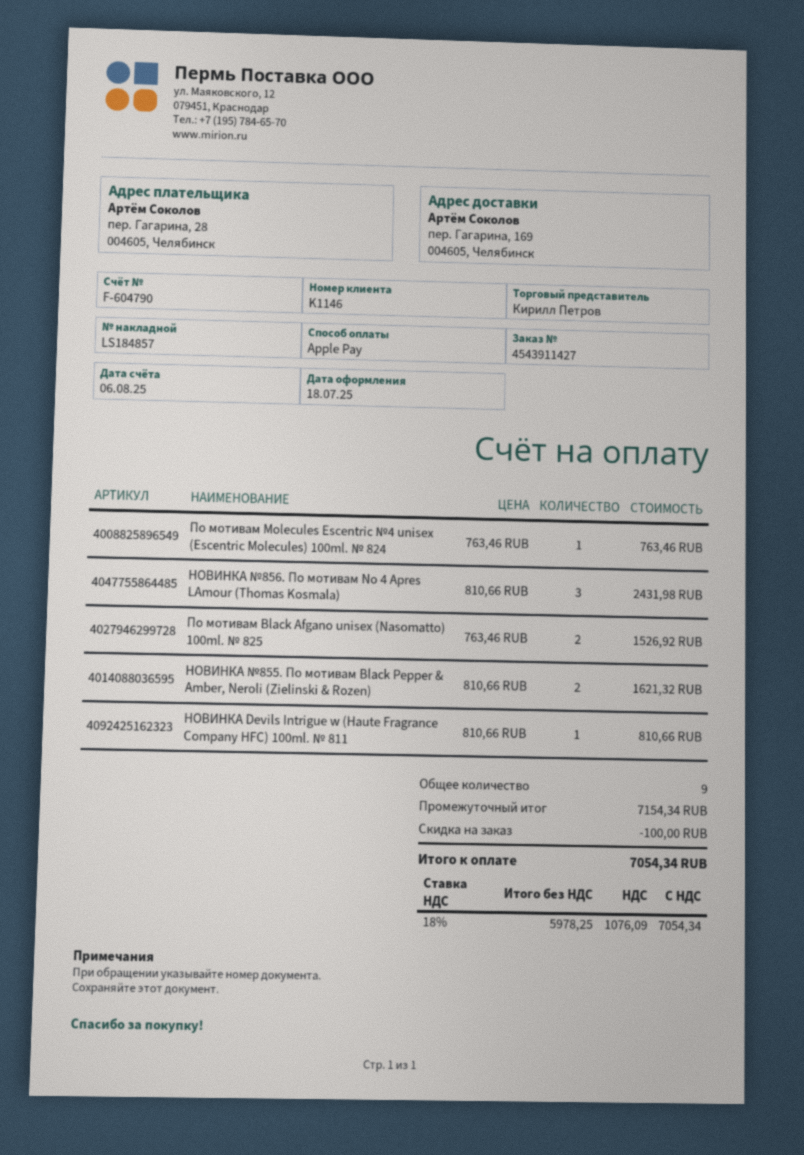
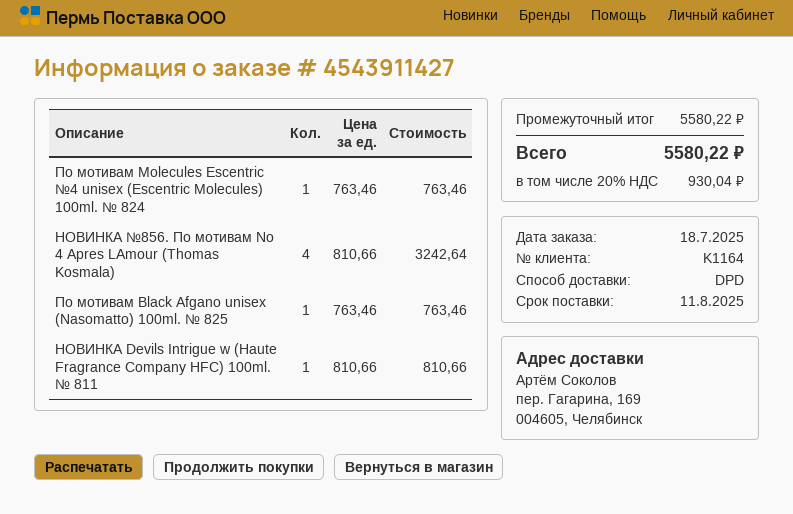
customer number: K1146 -> K1164
НОВИНКА №856. По мотивам No 4 Apres LAmour (Thomas Kosmala): 3 x 810.66 = 2431.98 -> 4 x 810.66 = 3242.64
По мотивам Black Afgano unisex (Nasomatto) 100ml. № 825: 2 x 763.46 = 1526.92 -> 1 x 763.46 = 763.46
НОВИНКА №855. По мотивам Black Pepper & Amber, Neroli (Zielinski & Rozen): 2 x 810.66 = 1621.32 -> none
subtotal: 7154.34 -> 5580.22
discount: 100.00 -> none
tax: 18% = 1076.09 -> 20% = 930.04
total: 7054.34 -> 5580.22

